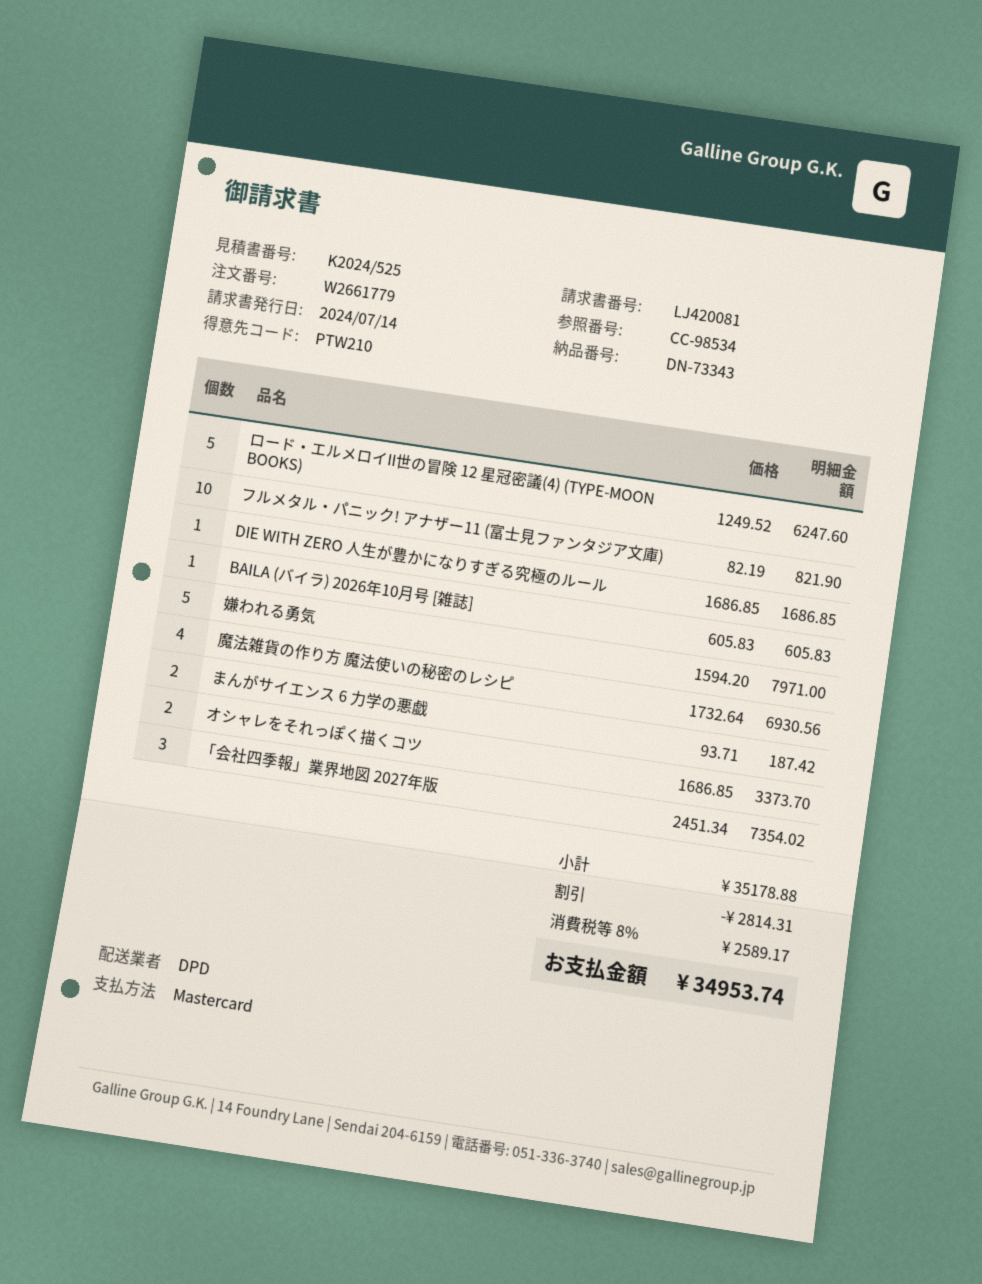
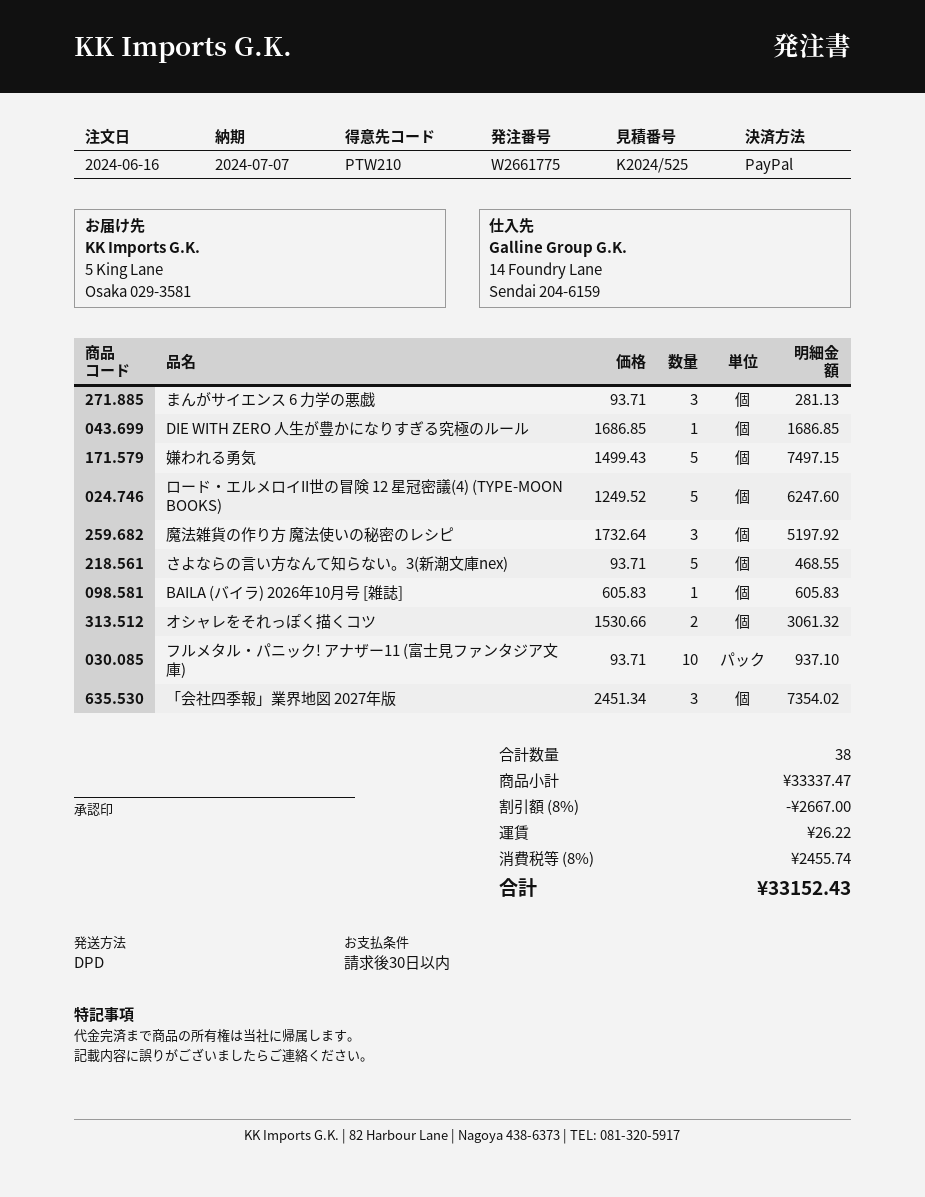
order number: W2661779 -> W2661775
payment method: Mastercard -> PayPal
フルメタル・パニック! アナザー11 (富士見ファンタジア文庫): 10 x 82.19 = 821.90 -> 10 x 93.71 = 937.10
嫌われる勇気: 5 x 1594.20 = 7971.00 -> 5 x 1499.43 = 7497.15
魔法雑貨の作り方 魔法使いの秘密のレシピ: 4 x 1732.64 = 6930.56 -> 3 x 1732.64 = 5197.92
まんがサイエンス 6 力学の悪戯: 2 x 93.71 = 187.42 -> 3 x 93.71 = 281.13
オシャレをそれっぽく描くコツ: 2 x 1686.85 = 3373.70 -> 2 x 1530.66 = 3061.32
さよならの言い方なんて知らない。3(新潮文庫nex): none -> 5 x 93.71 = 468.55
subtotal: 35178.88 -> 33337.47
discount: 2814.31 -> 2667.00
shipping: none -> 26.22
tax: 8% = 2589.17 -> 8% = 2455.74
total: 34953.74 -> 33152.43

